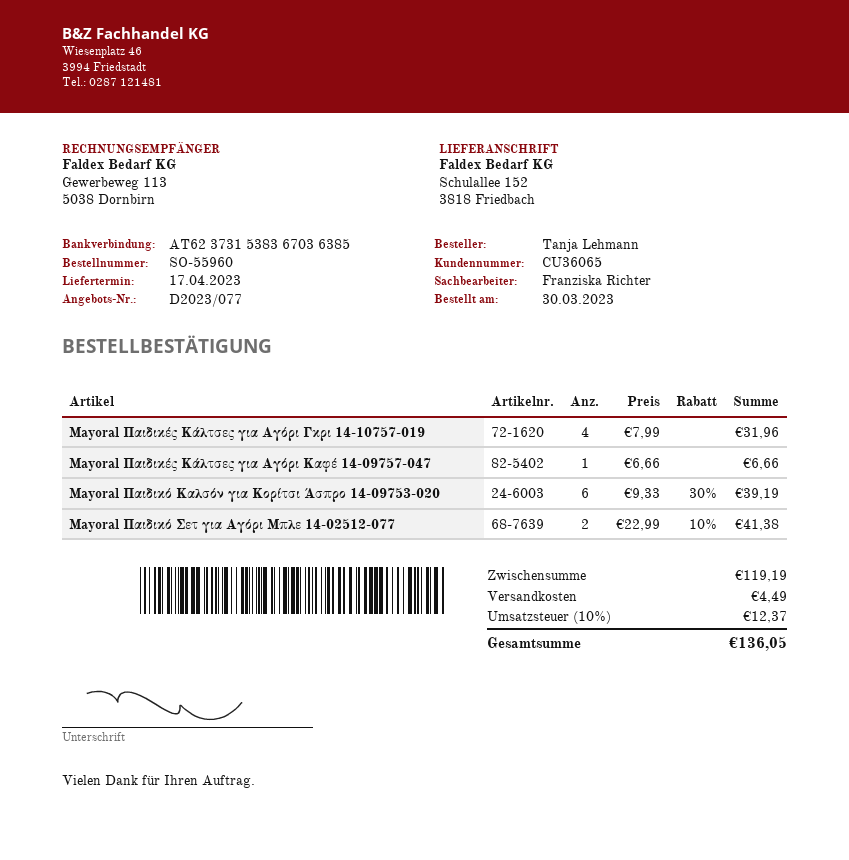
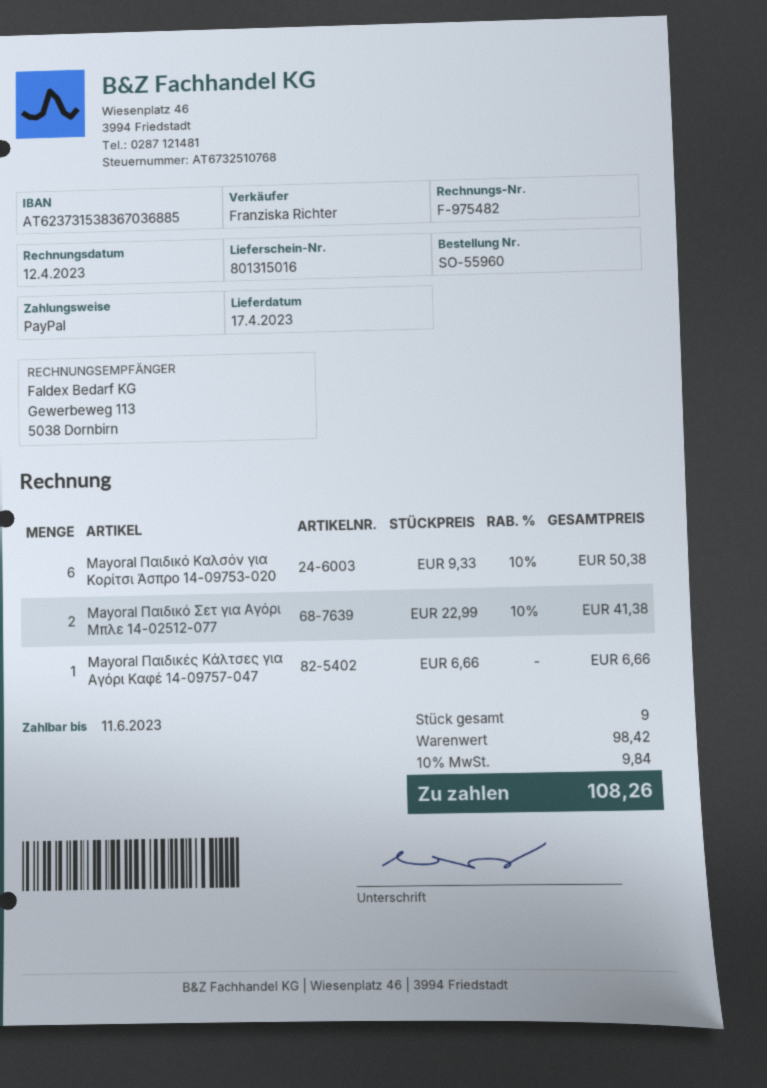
bank account: AT623731538367036385 -> AT623731538367036885
Mayoral Παιδικές Κάλτσες για Αγόρι Γκρι 14-10757-019: 4 x 7.99 = 31.96 -> none
Mayoral Παιδικό Καλσόν για Κορίτσι Άσπρο 14-09753-020: 6 x 9.33 - 30% = 39.19 -> 6 x 9.33 - 10% = 50.38
subtotal: 119.19 -> 98.42
shipping: 4.49 -> none
tax: 10% = 12.37 -> 10% = 9.84
total: 136.05 -> 108.26

